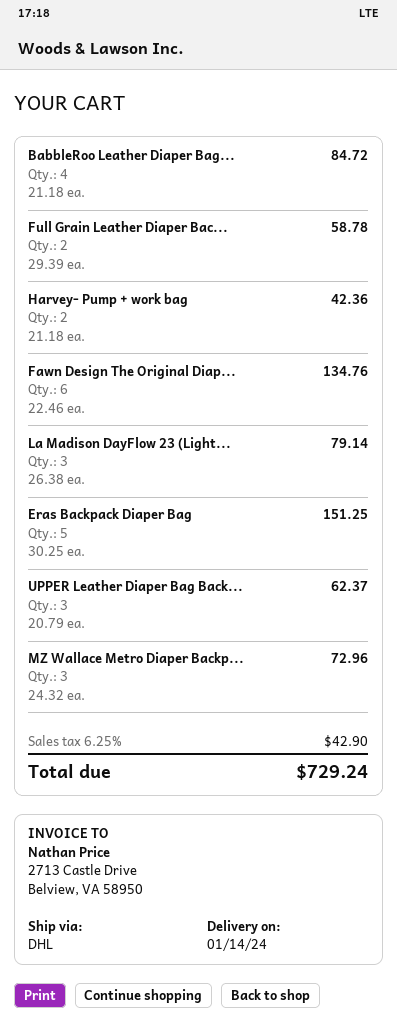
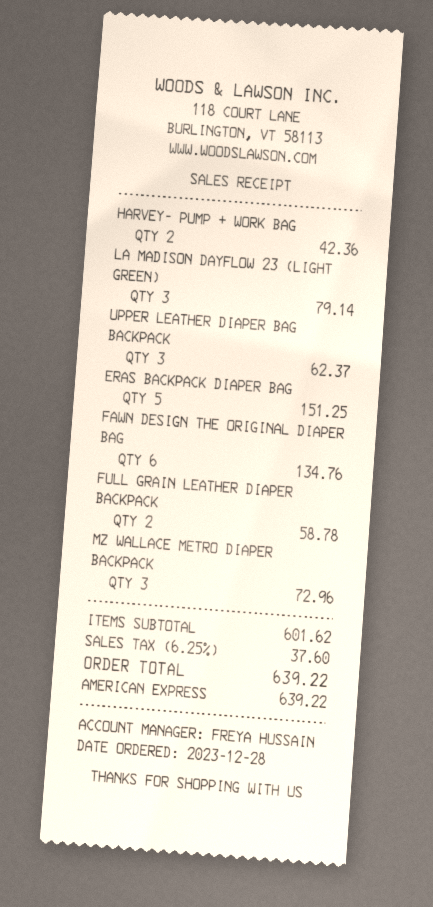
BabbleRoo Leather Diaper Bag...: 4 for 84.72 -> none
tax: 6.25% = 42.90 -> 6.25% = 37.60
total: 729.24 -> 639.22

